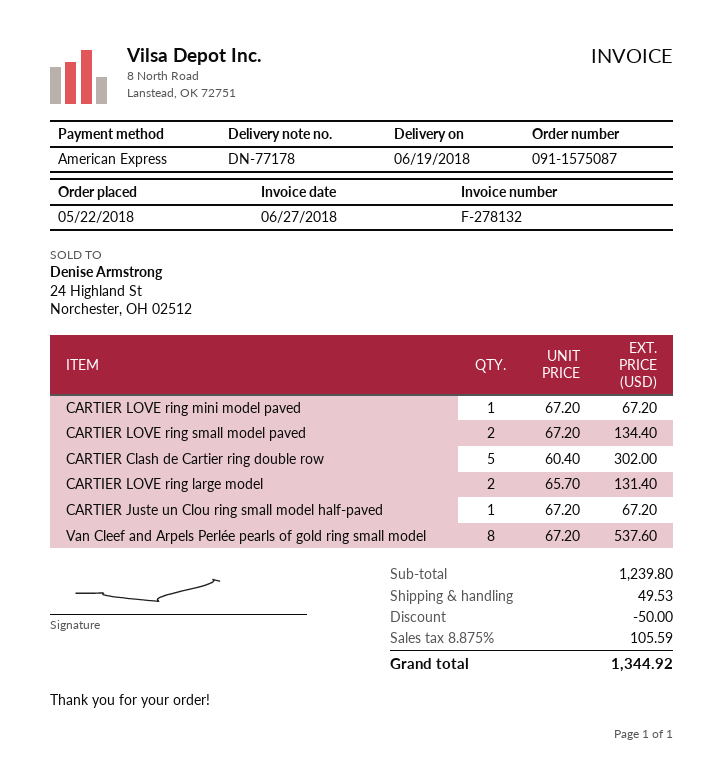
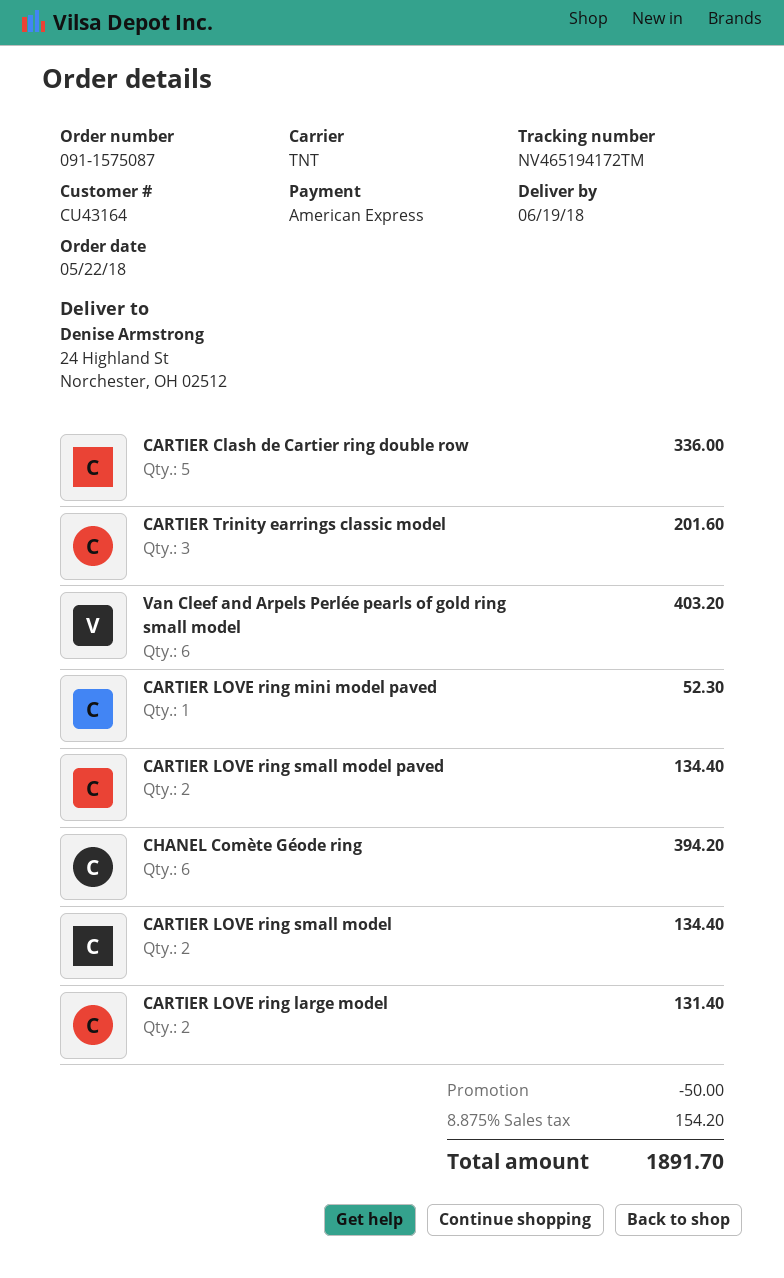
CARTIER LOVE ring mini model paved: 1 for 67.20 -> 1 for 52.30
CARTIER Clash de Cartier ring double row: 5 for 302.00 -> 5 for 336.00
CARTIER Juste un Clou ring small model half-paved: 1 for 67.20 -> none
Van Cleef and Arpels Perlée pearls of gold ring small model: 8 for 537.60 -> 6 for 403.20
CARTIER Trinity earrings classic model: none -> 3 for 201.60
CHANEL Comète Géode ring: none -> 6 for 394.20
CARTIER LOVE ring small model: none -> 2 for 134.40
shipping: 49.53 -> none
tax: 8.875% = 105.59 -> 8.875% = 154.20
total: 1344.92 -> 1891.70

